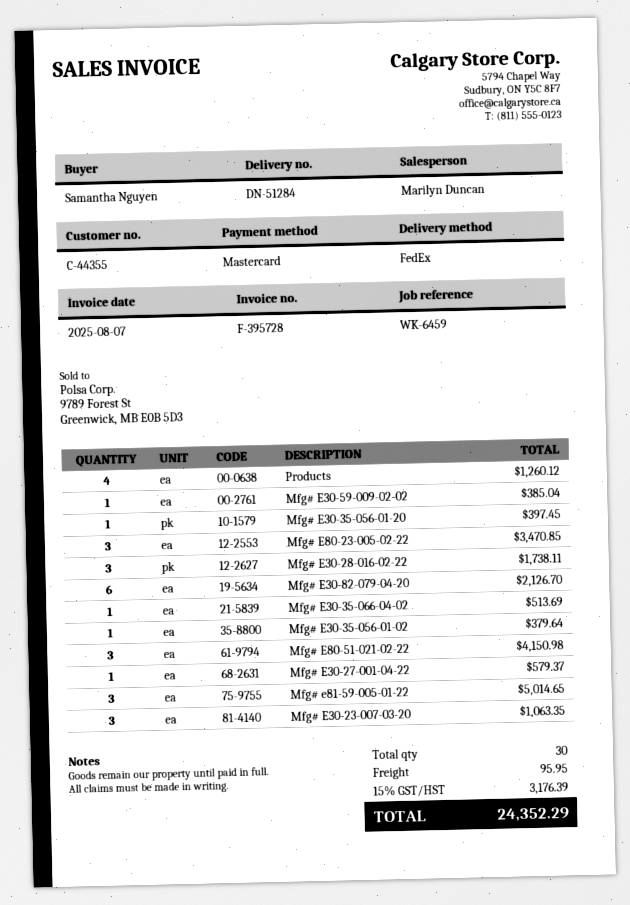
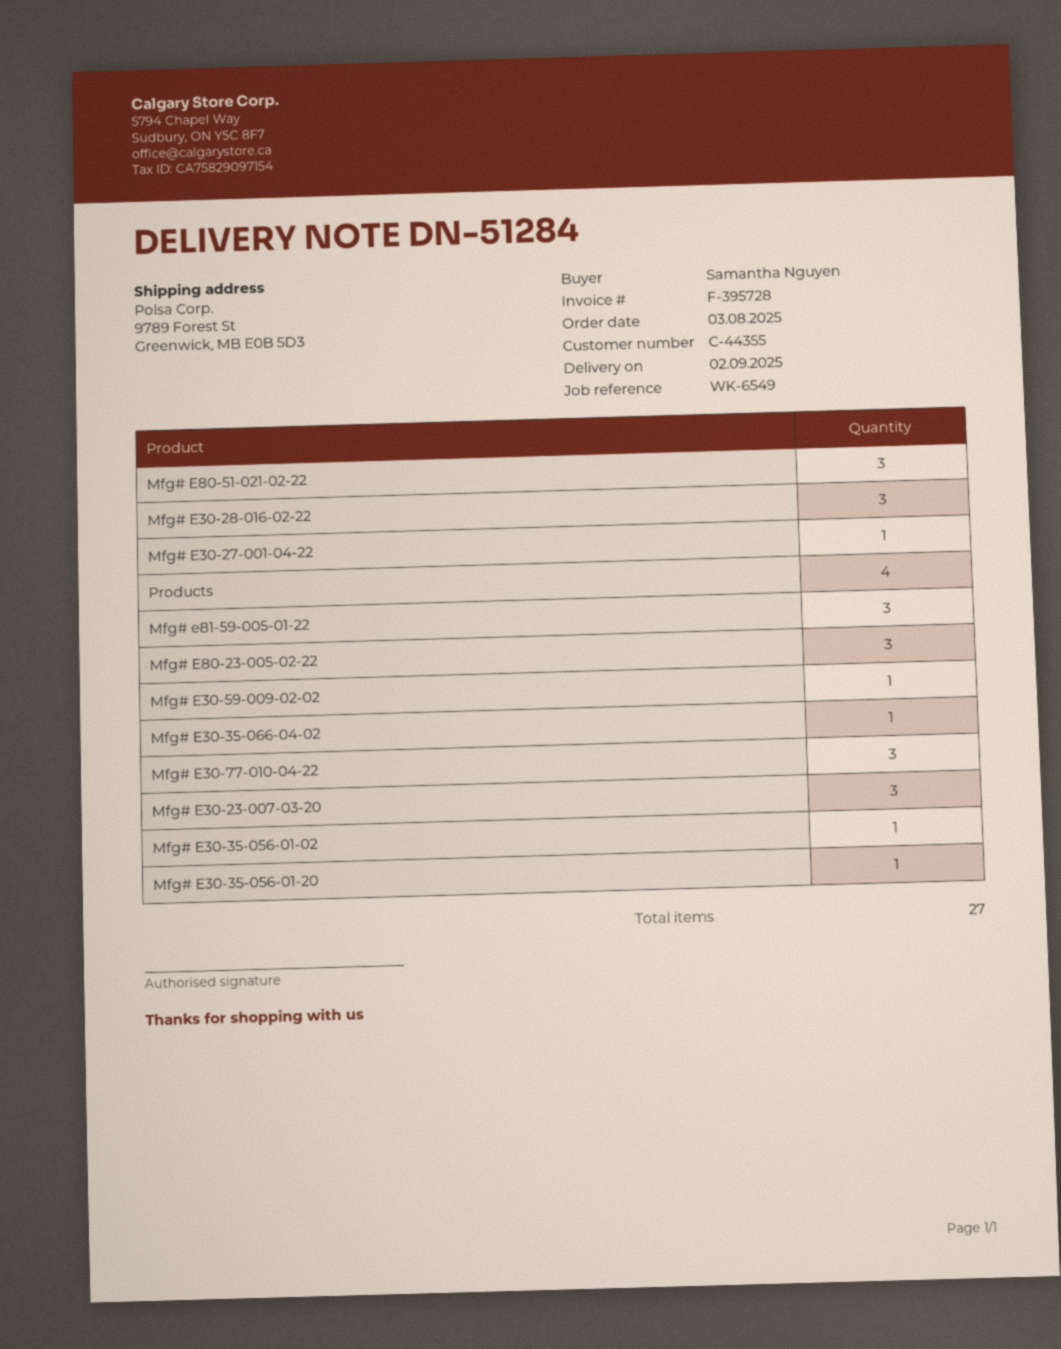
reference: WK-6459 -> WK-6549
Mfg# E30-82-079-04-20: 6 -> none
Mfg# E30-77-010-04-22: none -> 3
total quantity: 30 -> 27

